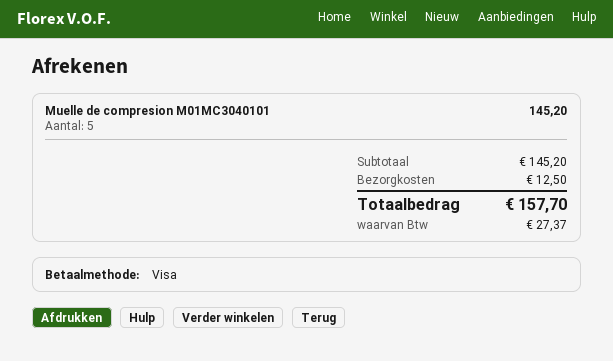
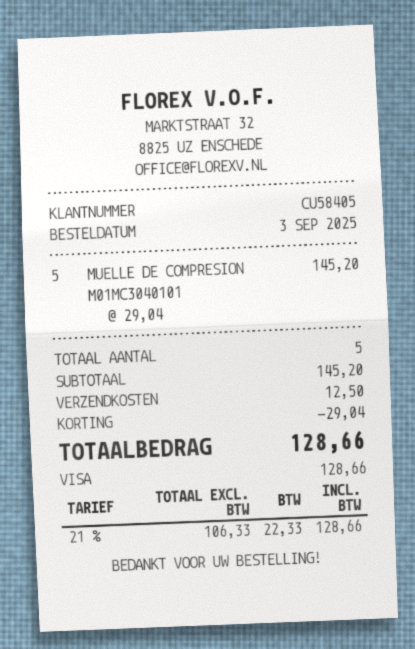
discount: none -> 29.04
tax: 27.37 -> 22.33
total: 157.70 -> 128.66

